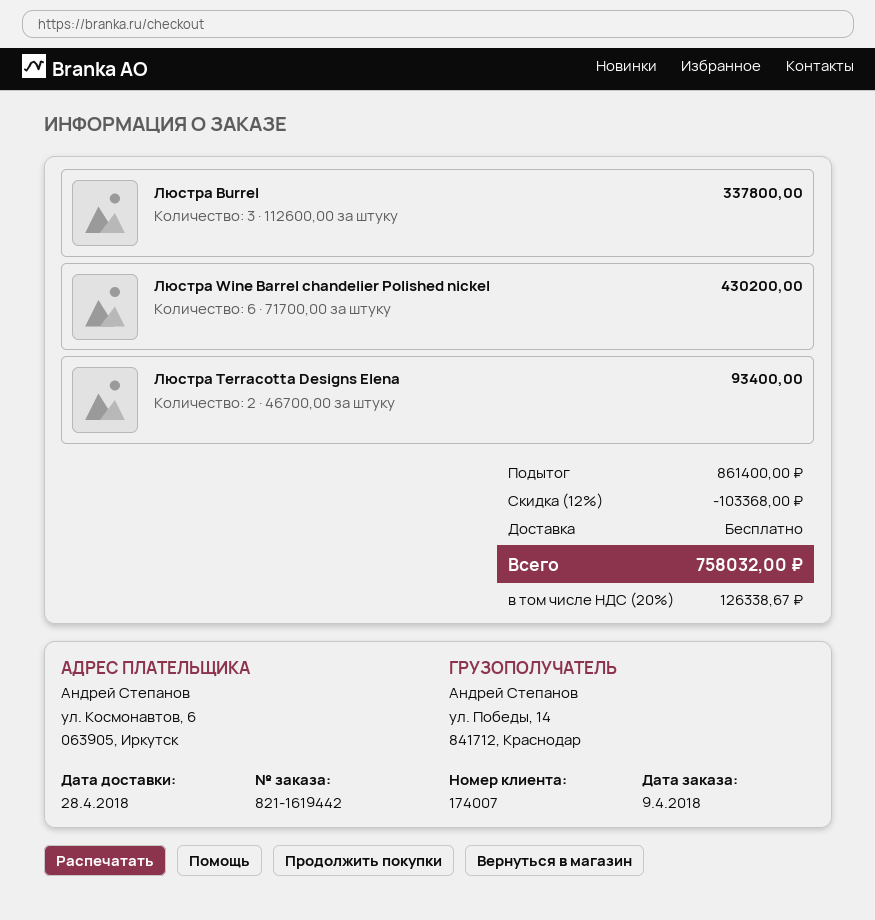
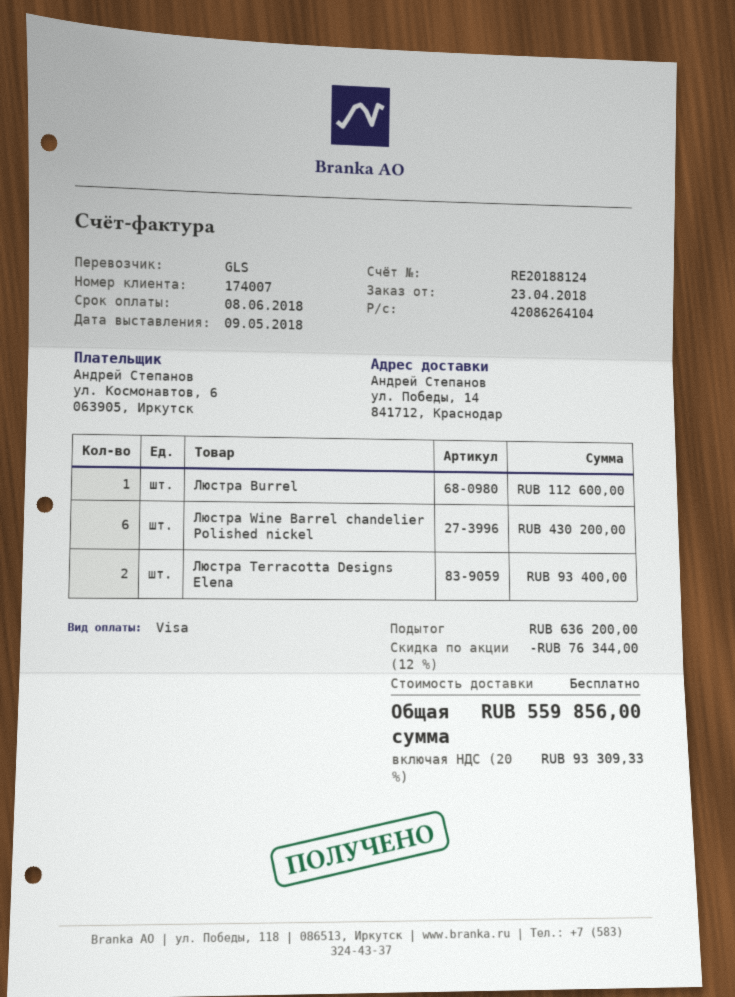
order date: 2018-04-09 -> 2018-04-23
Люстра Burrel: 3 for 337800.00 -> 1 for 112600.00
subtotal: 861400.00 -> 636200.00
discount: 12% = 103368.00 -> 12% = 76344.00
tax: 20% = 126338.67 -> 20% = 93309.33
total: 758032.00 -> 559856.00

